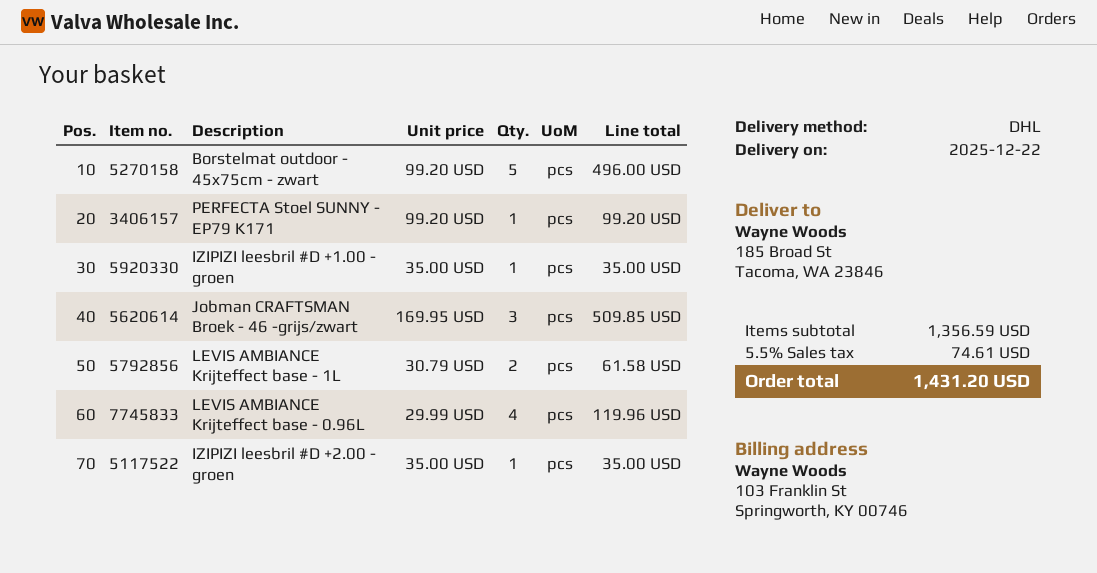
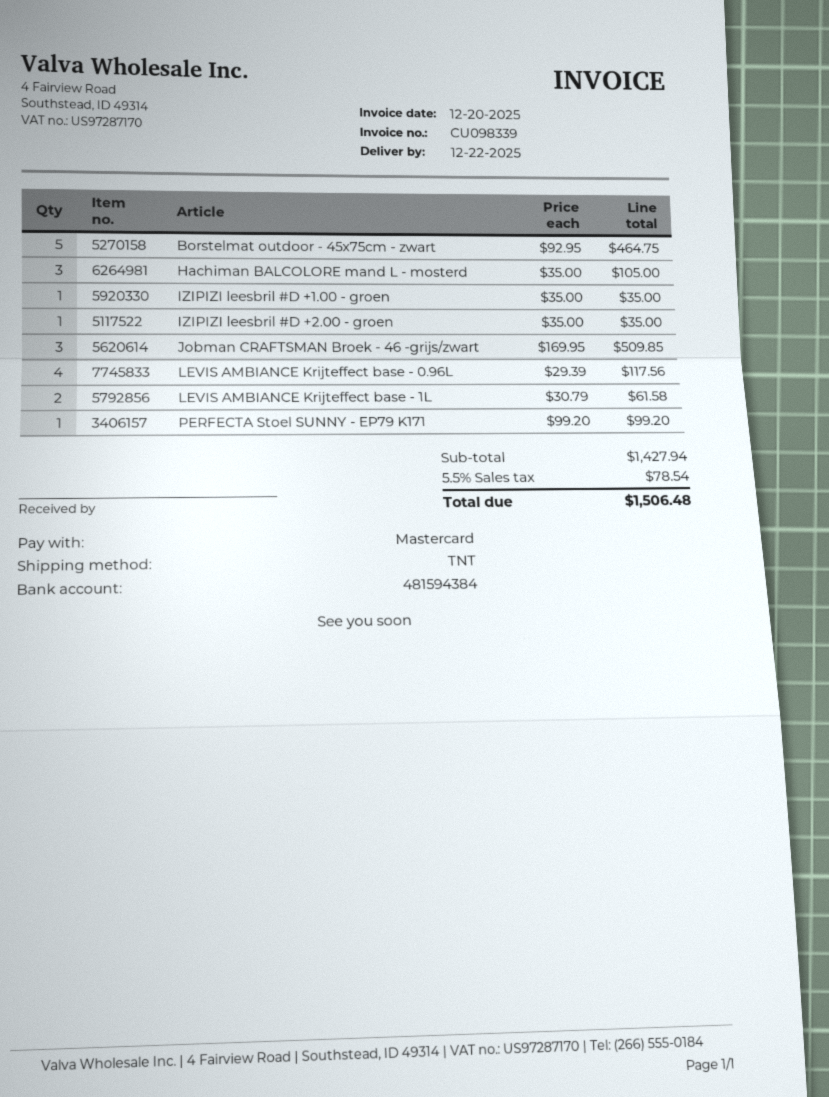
shipping method: DHL -> TNT
Borstelmat outdoor - 45x75cm - zwart: 5 x 99.20 = 496.00 -> 5 x 92.95 = 464.75
LEVIS AMBIANCE Krijteffect base - 0.96L: 4 x 29.99 = 119.96 -> 4 x 29.39 = 117.56
Hachiman BALCOLORE mand L - mosterd: none -> 3 x 35.00 = 105.00
subtotal: 1356.59 -> 1427.94
tax: 5.5% = 74.61 -> 5.5% = 78.54
total: 1431.20 -> 1506.48

